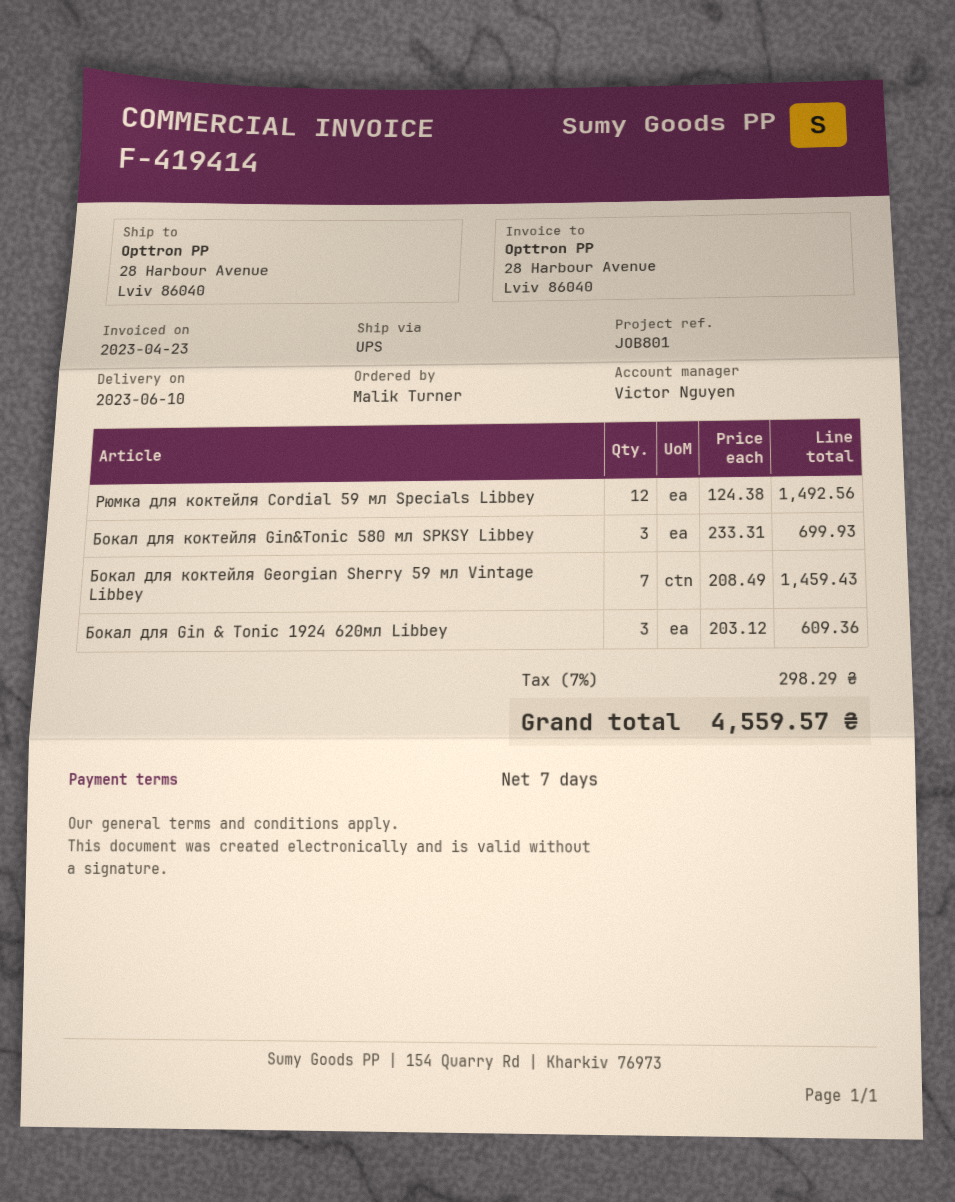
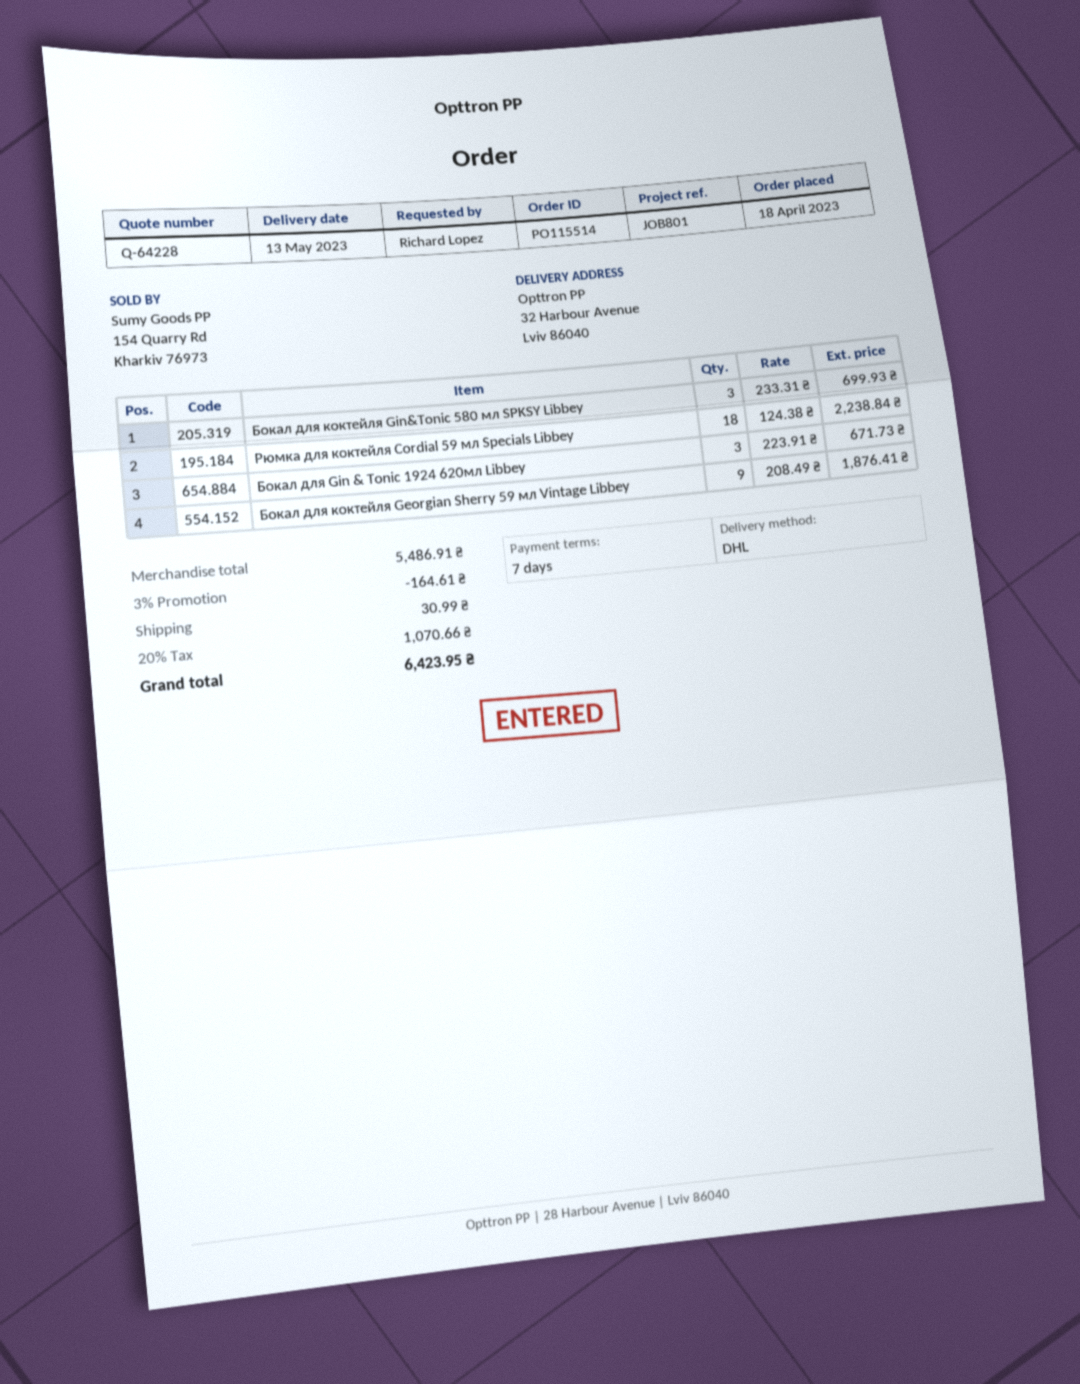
delivery date: 2023-06-10 -> 2023-05-13
ordered by: Malik Turner -> Richard Lopez
shipping method: UPS -> DHL
ship to: 28 Harbour Avenue, Lviv 86040 -> 32 Harbour Avenue, Lviv 86040
Рюмка для коктейля Cordial 59 мл Specials Libbey: 12 x 124.38 = 1492.56 -> 18 x 124.38 = 2238.84
Бокал для коктейля Georgian Sherry 59 мл Vintage Libbey: 7 x 208.49 = 1459.43 -> 9 x 208.49 = 1876.41
Бокал для Gin & Tonic 1924 620мл Libbey: 3 x 203.12 = 609.36 -> 3 x 223.91 = 671.73
discount: none -> 3% = 164.61
shipping: none -> 30.99
tax: 7% = 298.29 -> 20% = 1070.66
total: 4559.57 -> 6423.95

